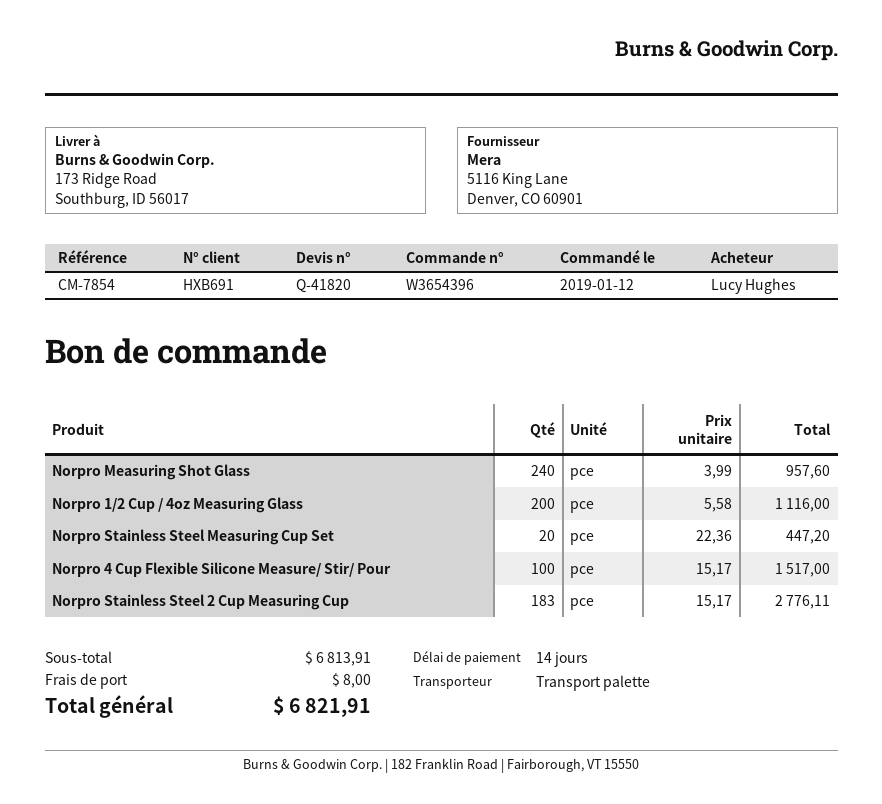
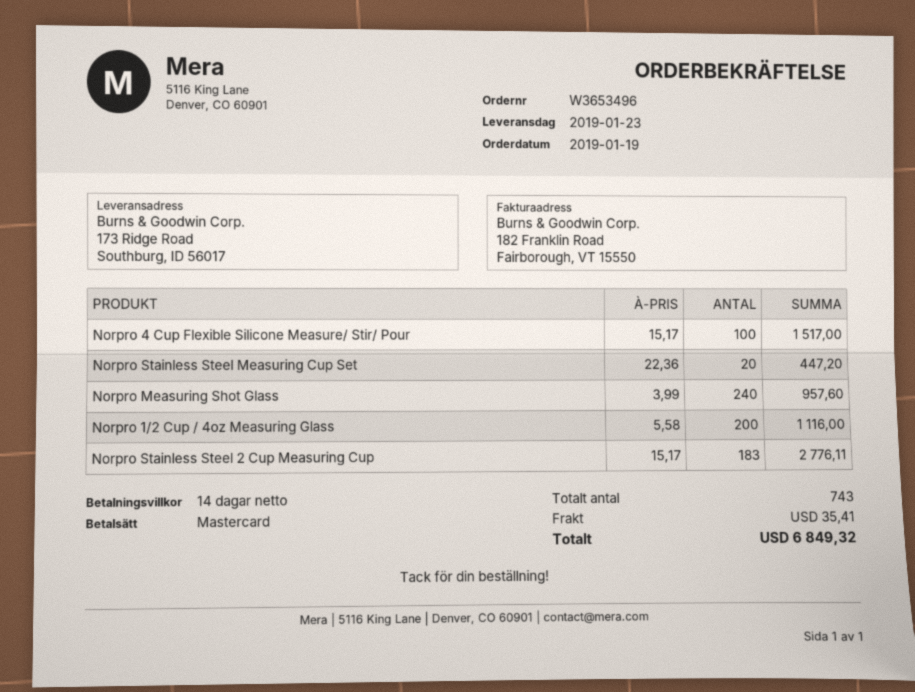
order number: W3654396 -> W3653496
order date: 2019-01-12 -> 2019-01-19
shipping: 8.00 -> 35.41
total: 6821.91 -> 6849.32

